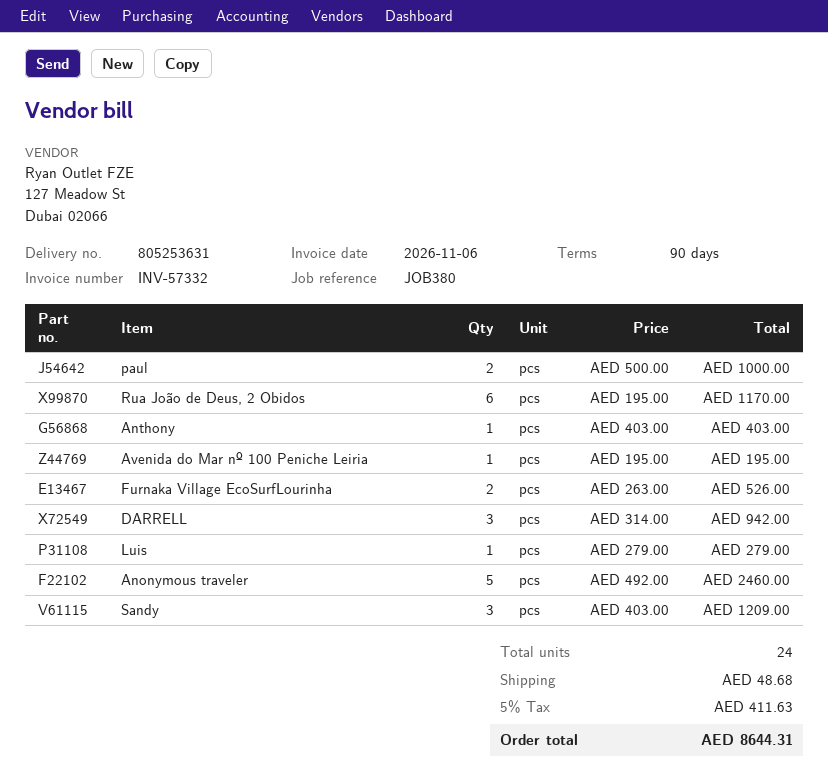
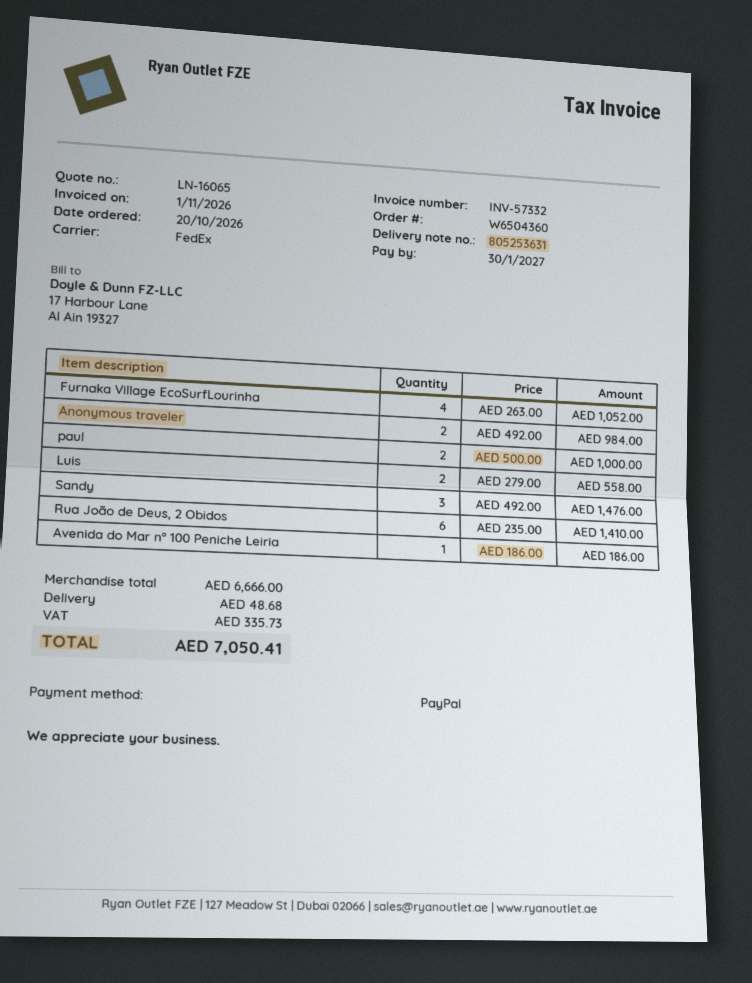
invoice date: 2026-11-06 -> 2026-11-01
Rua João de Deus, 2 Obidos: 6 x 195.00 = 1170.00 -> 6 x 235.00 = 1410.00
Anthony: 1 x 403.00 = 403.00 -> none
Avenida do Mar nº 100 Peniche Leiria: 1 x 195.00 = 195.00 -> 1 x 186.00 = 186.00
Furnaka Village EcoSurfLourinha: 2 x 263.00 = 526.00 -> 4 x 263.00 = 1052.00
DARRELL: 3 x 314.00 = 942.00 -> none
Luis: 1 x 279.00 = 279.00 -> 2 x 279.00 = 558.00
Anonymous traveler: 5 x 492.00 = 2460.00 -> 2 x 492.00 = 984.00
Sandy: 3 x 403.00 = 1209.00 -> 3 x 492.00 = 1476.00
tax: 411.63 -> 335.73
total: 8644.31 -> 7050.41

